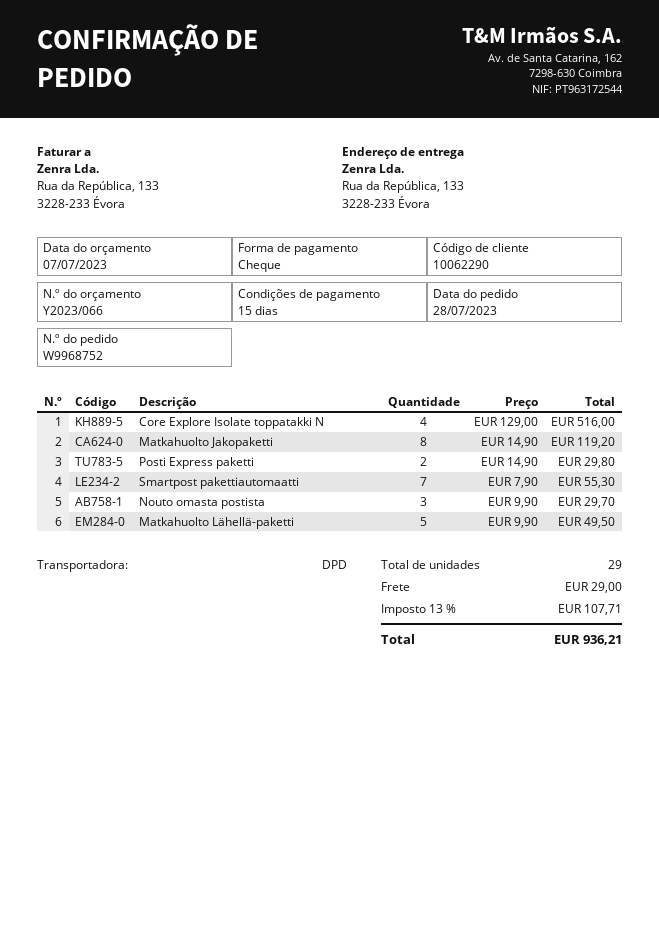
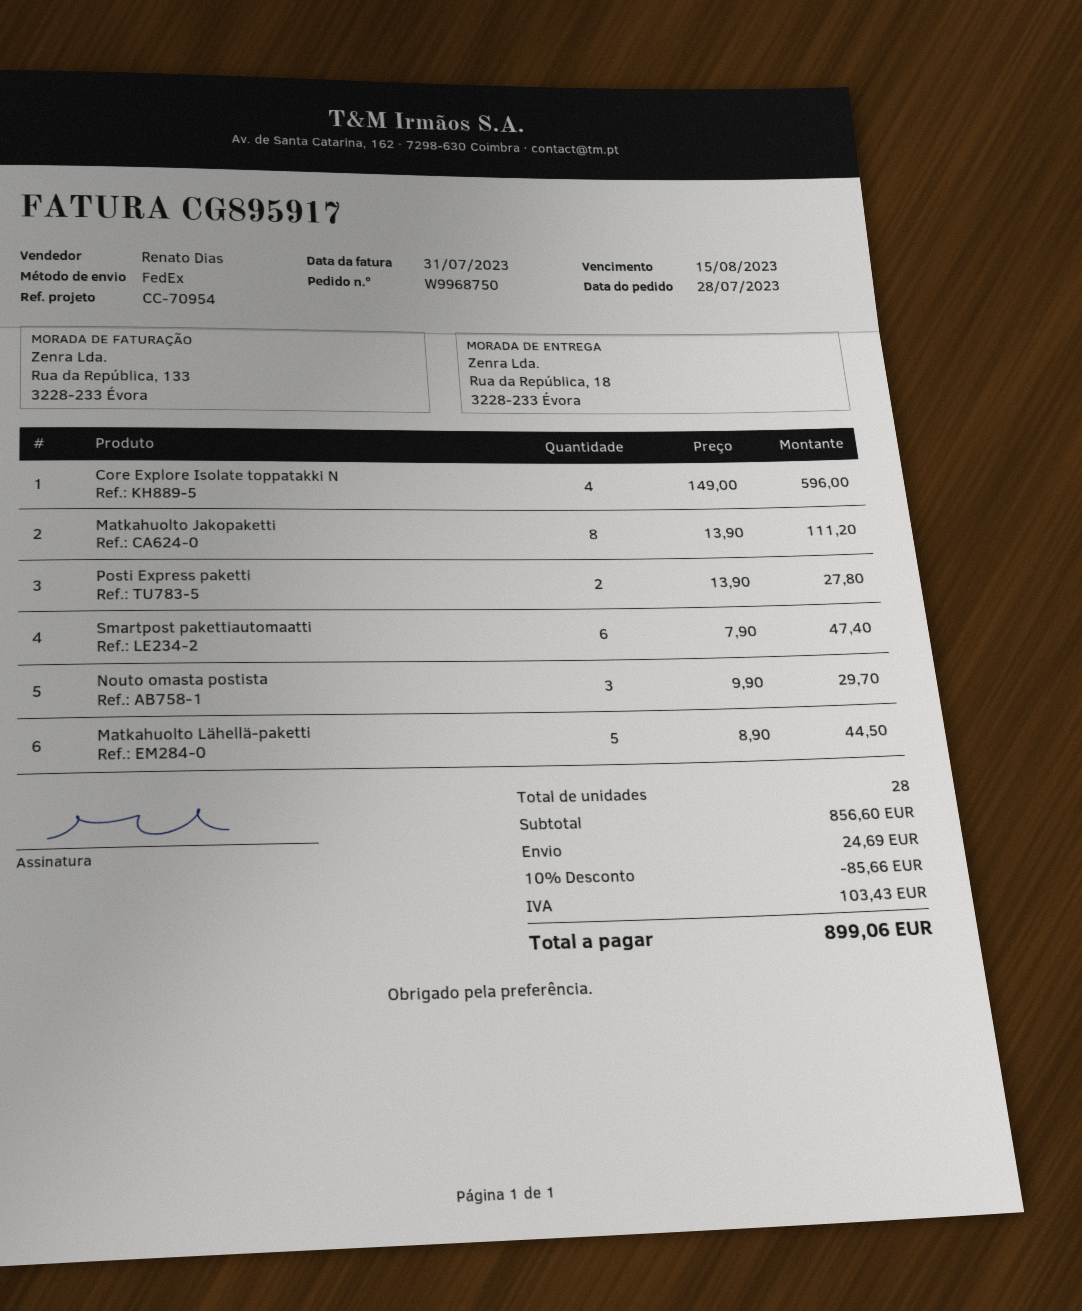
order number: W9968752 -> W9968750
shipping method: DPD -> FedEx
ship to: Rua da República, 133, 3228-233 Évora -> Rua da República, 18, 3228-233 Évora
Core Explore Isolate toppatakki N: 4 x 129.00 = 516.00 -> 4 x 149.00 = 596.00
Matkahuolto Jakopaketti: 8 x 14.90 = 119.20 -> 8 x 13.90 = 111.20
Posti Express paketti: 2 x 14.90 = 29.80 -> 2 x 13.90 = 27.80
Smartpost pakettiautomaatti: 7 x 7.90 = 55.30 -> 6 x 7.90 = 47.40
Matkahuolto Lähellä-paketti: 5 x 9.90 = 49.50 -> 5 x 8.90 = 44.50
total quantity: 29 -> 28
discount: none -> 10% = 85.66
shipping: 29.00 -> 24.69
tax: 107.71 -> 103.43
total: 936.21 -> 899.06

